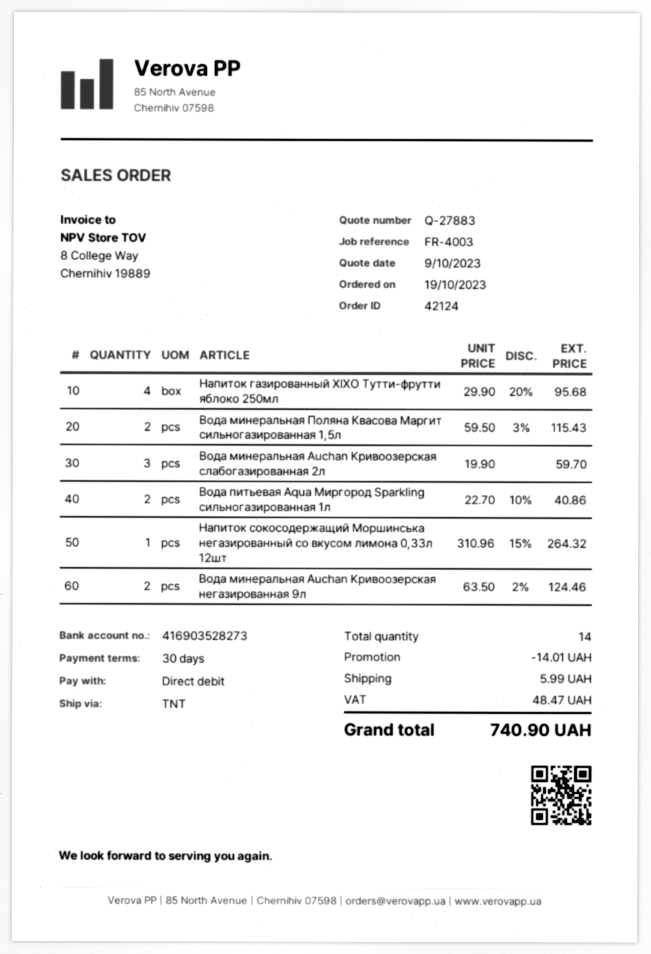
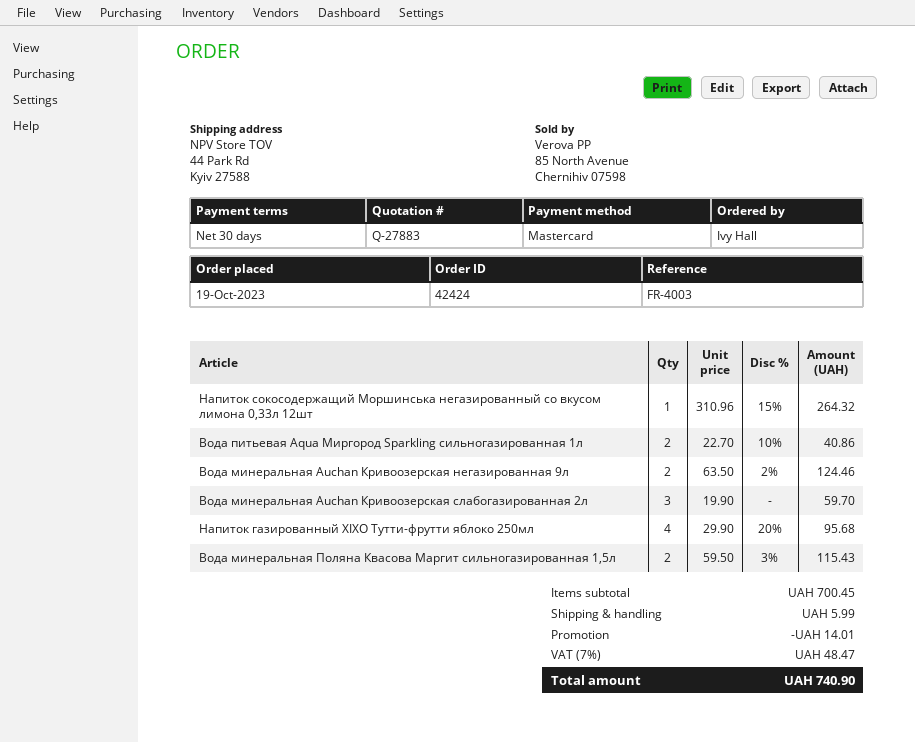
order number: 42124 -> 42424
payment method: direct debit -> Mastercard

